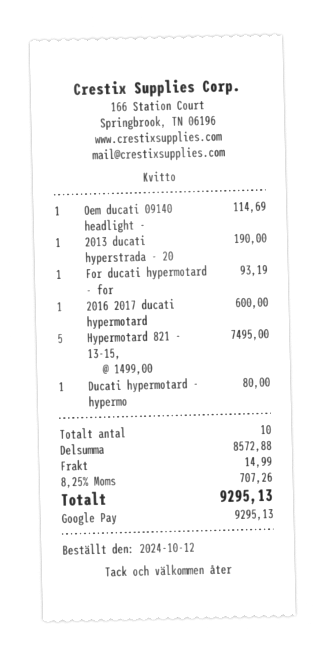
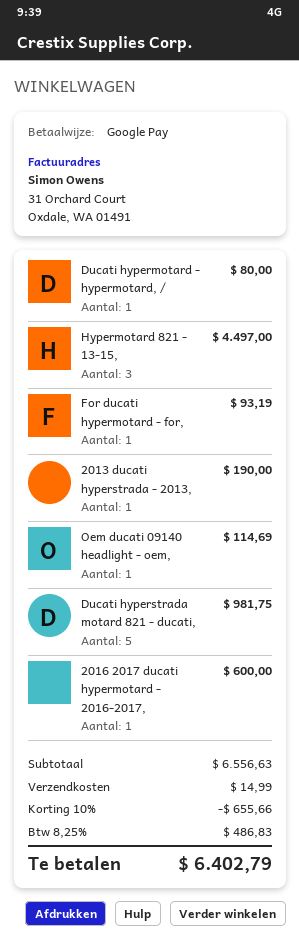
Hypermotard 821 - 13-15,: 5 for 7495.00 -> 3 for 4497.00
Ducati hyperstrada motard 821 - ducati,: none -> 5 for 981.75
subtotal: 8572.88 -> 6556.63
discount: none -> 10% = 655.66
tax: 8.25% = 707.26 -> 8.25% = 486.83
total: 9295.13 -> 6402.79

